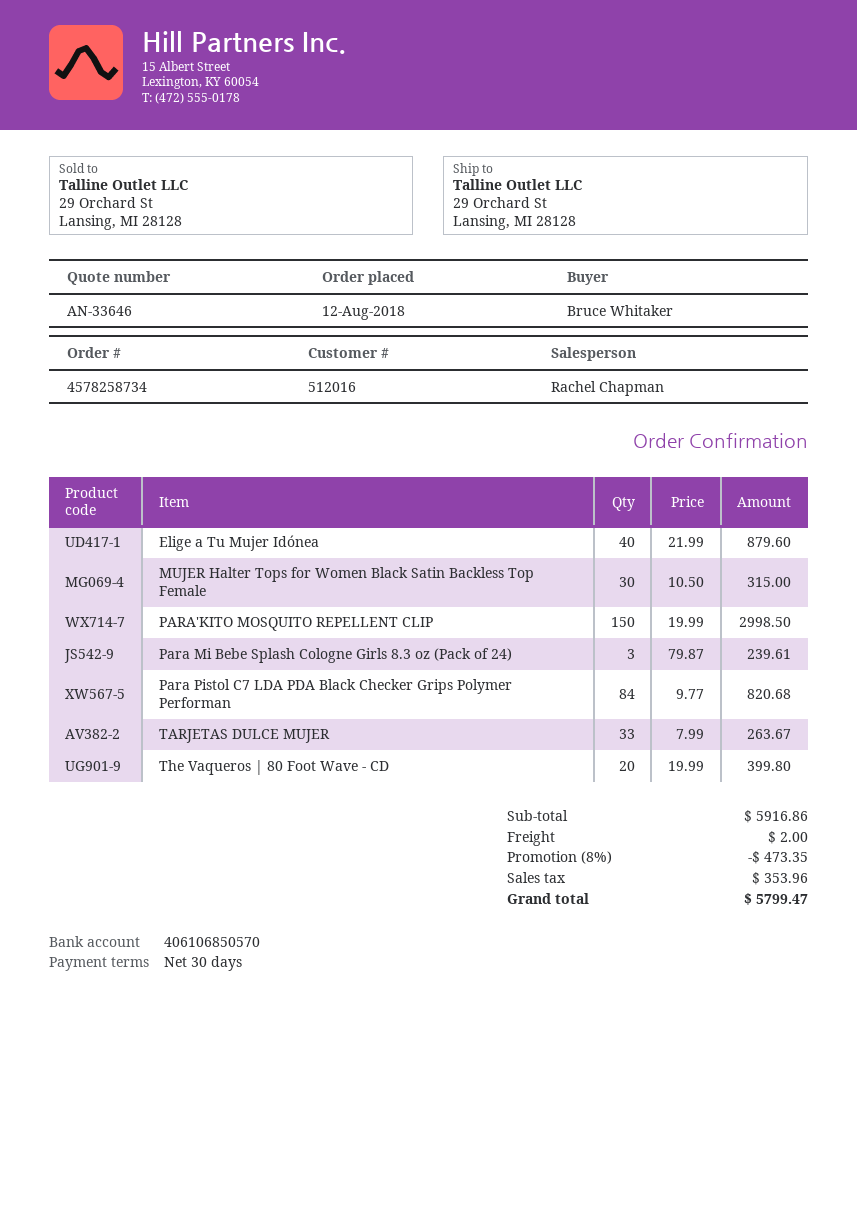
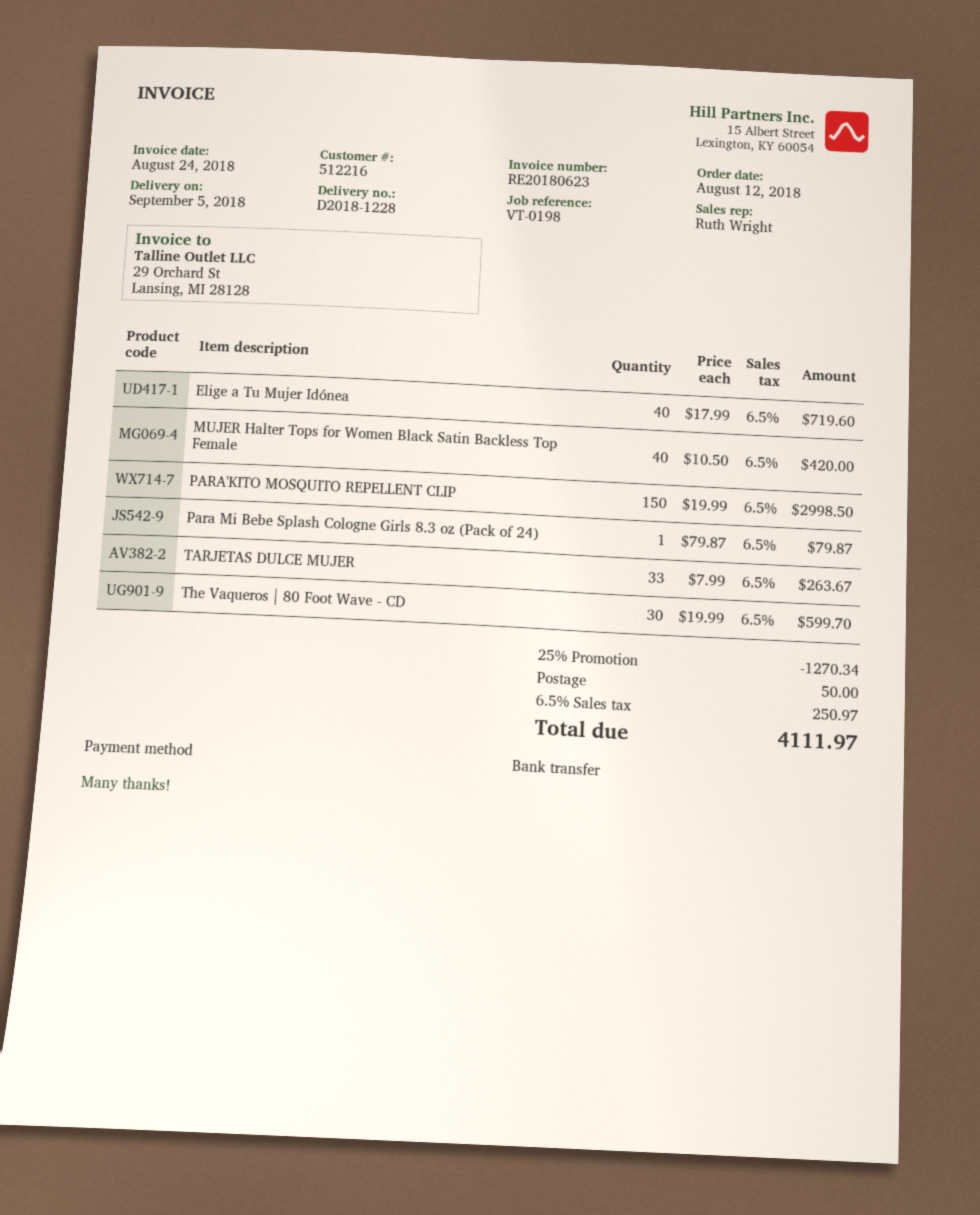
customer number: 512016 -> 512216
sales rep: Rachel Chapman -> Ruth Wright
Elige a Tu Mujer Idónea: 40 x 21.99 = 879.60 -> 40 x 17.99 = 719.60
MUJER Halter Tops for Women Black Satin Backless Top Female: 30 x 10.50 = 315.00 -> 40 x 10.50 = 420.00
Para Mi Bebe Splash Cologne Girls 8.3 oz (Pack of 24): 3 x 79.87 = 239.61 -> 1 x 79.87 = 79.87
Para Pistol C7 LDA PDA Black Checker Grips Polymer Performan: 84 x 9.77 = 820.68 -> none
The Vaqueros | 80 Foot Wave - CD: 20 x 19.99 = 399.80 -> 30 x 19.99 = 599.70
discount: 8% = 473.35 -> 25% = 1270.34
shipping: 2.00 -> 50.00
tax: 353.96 -> 250.97
total: 5799.47 -> 4111.97

